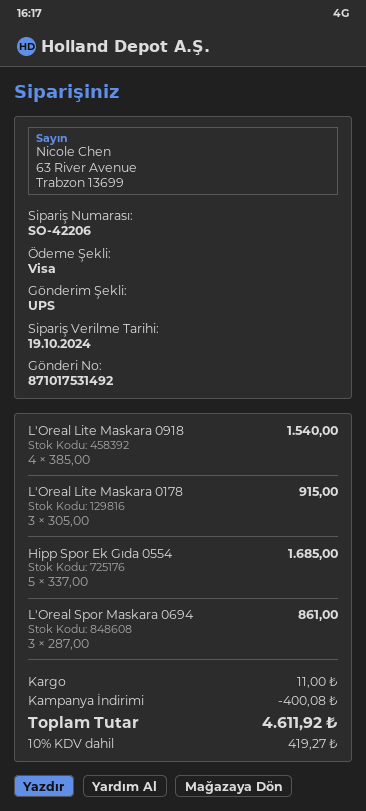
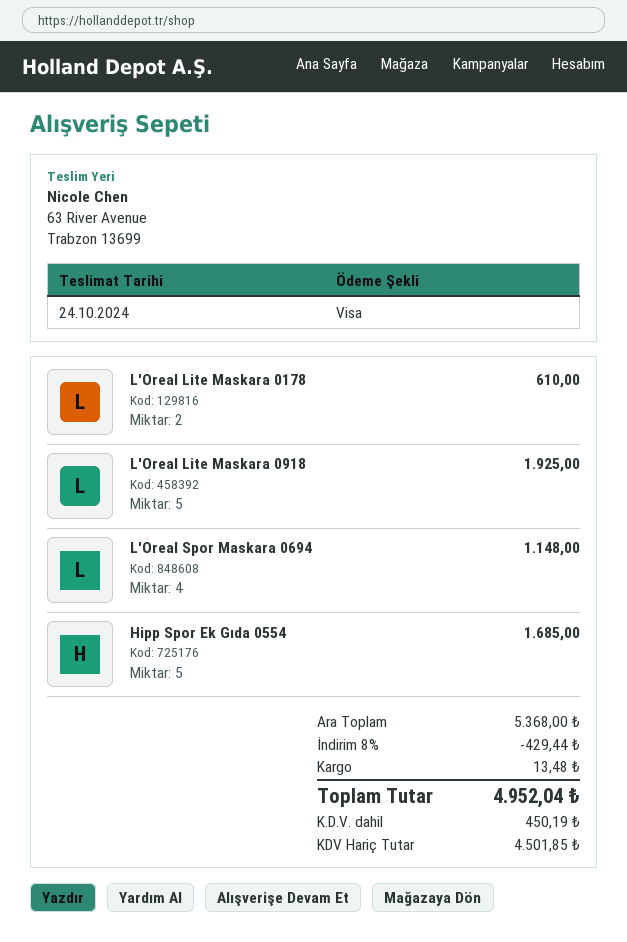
L'Oreal Lite Maskara 0918: 4 for 1540.00 -> 5 for 1925.00
L'Oreal Lite Maskara 0178: 3 for 915.00 -> 2 for 610.00
L'Oreal Spor Maskara 0694: 3 for 861.00 -> 4 for 1148.00
discount: 400.08 -> 429.44
shipping: 11.00 -> 13.48
tax: 419.27 -> 450.19
total: 4611.92 -> 4952.04

